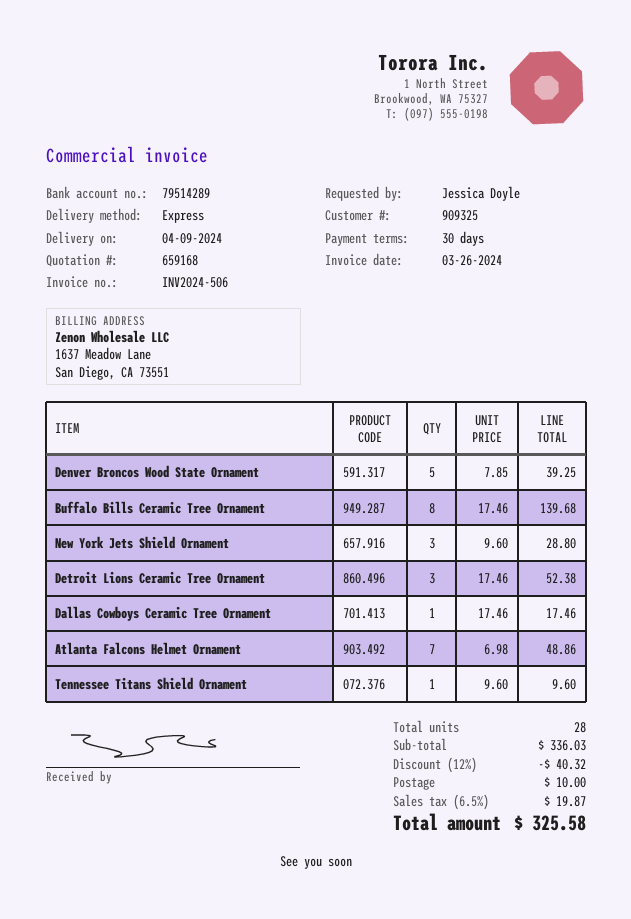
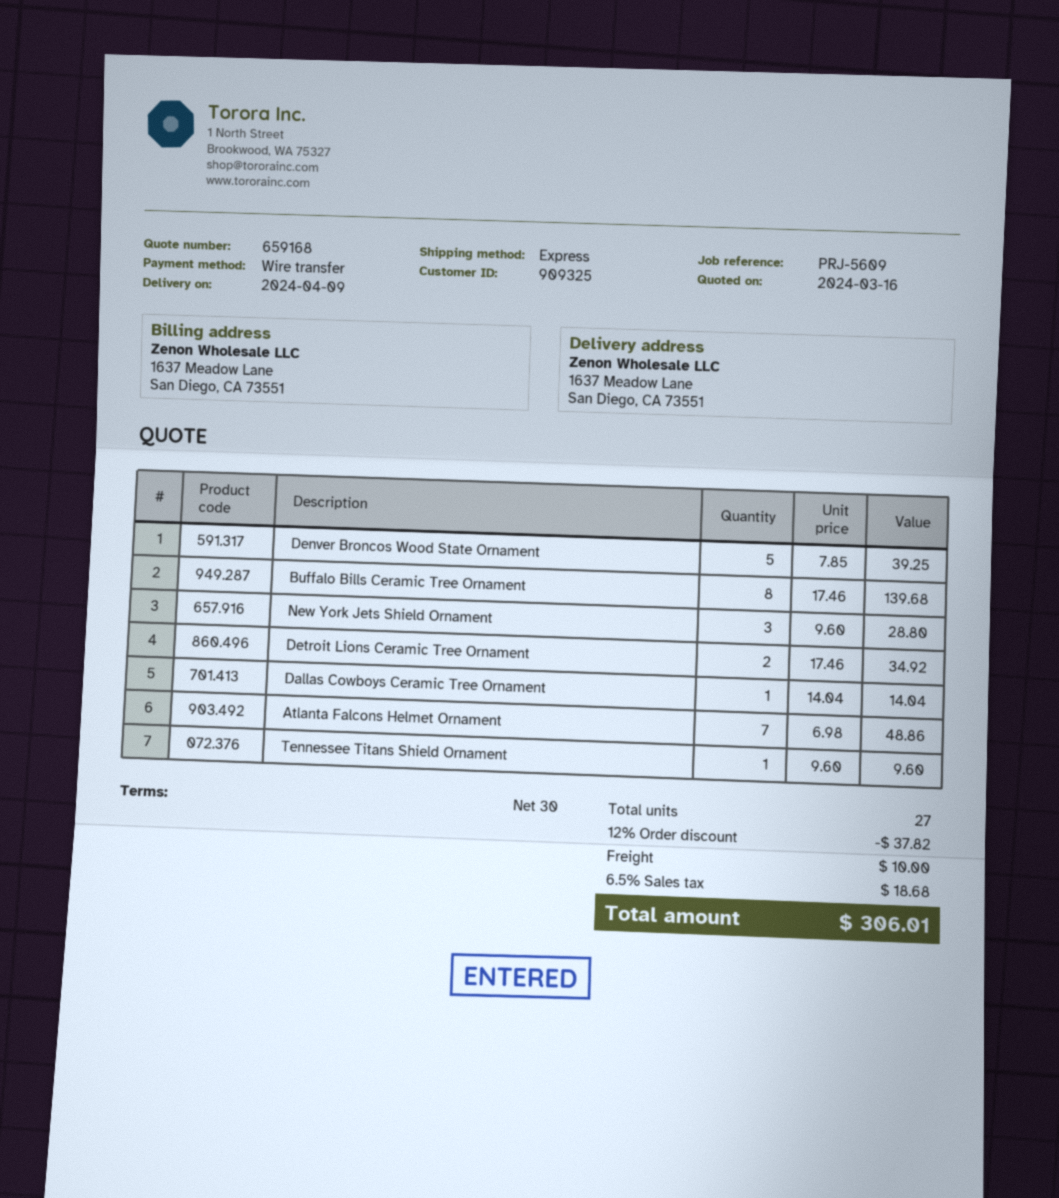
Detroit Lions Ceramic Tree Ornament: 3 x 17.46 = 52.38 -> 2 x 17.46 = 34.92
Dallas Cowboys Ceramic Tree Ornament: 1 x 17.46 = 17.46 -> 1 x 14.04 = 14.04
total quantity: 28 -> 27
discount: 12% = 40.32 -> 12% = 37.82
tax: 6.5% = 19.87 -> 6.5% = 18.68
total: 325.58 -> 306.01

